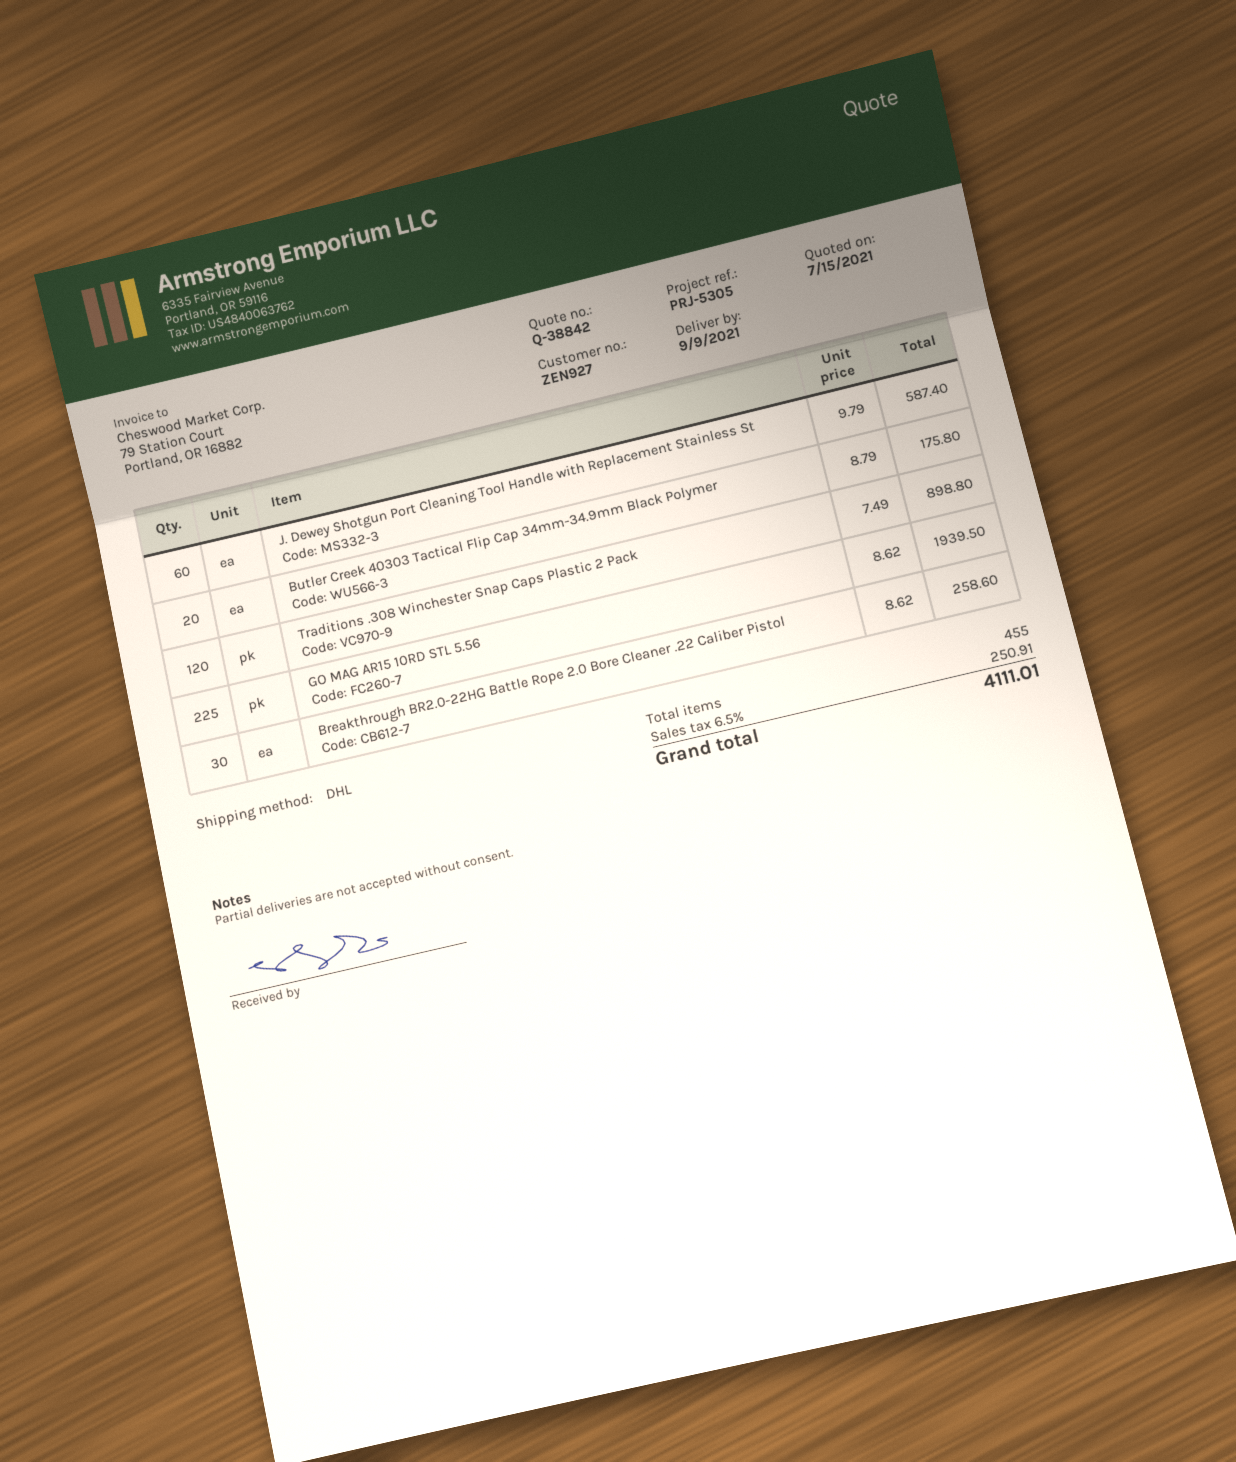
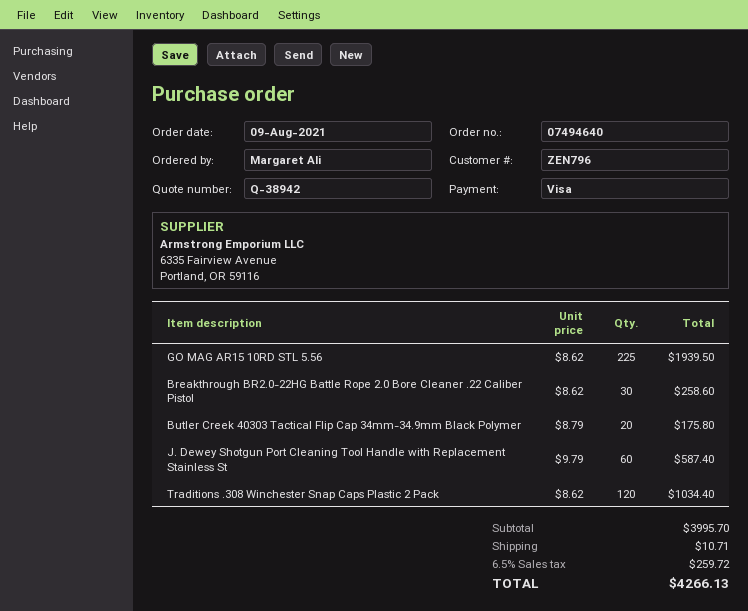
quote number: Q-38842 -> Q-38942
customer number: ZEN927 -> ZEN796
Traditions .308 Winchester Snap Caps Plastic 2 Pack: 120 x 7.49 = 898.80 -> 120 x 8.62 = 1034.40
shipping: none -> 10.71
tax: 6.5% = 250.91 -> 6.5% = 259.72
total: 4111.01 -> 4266.13

